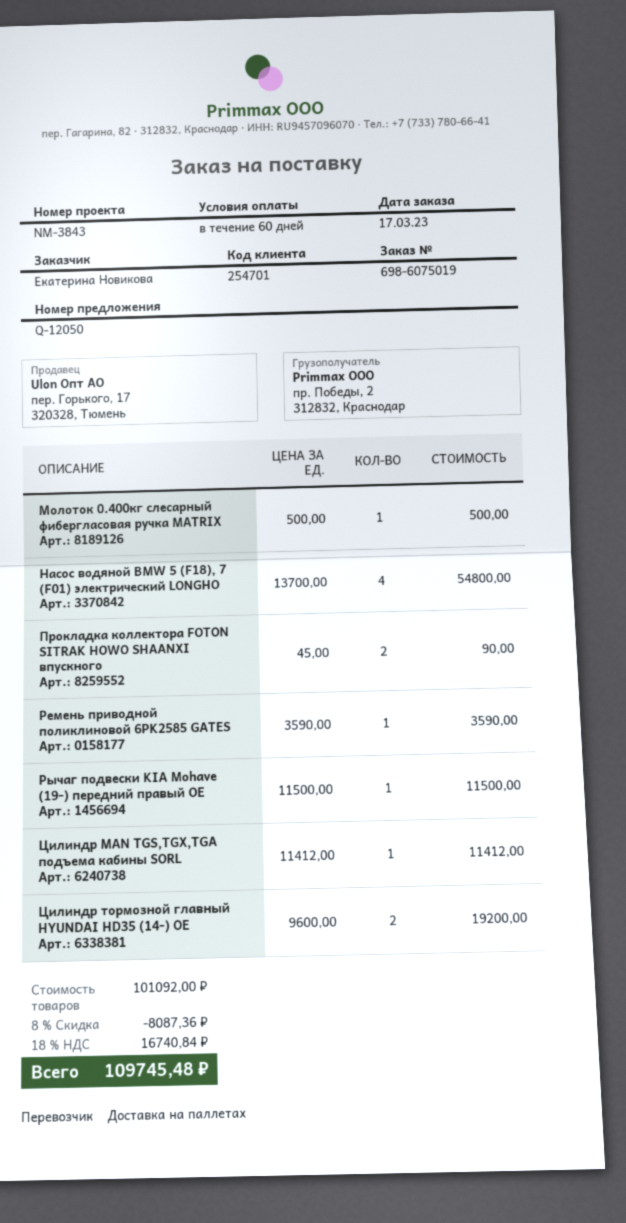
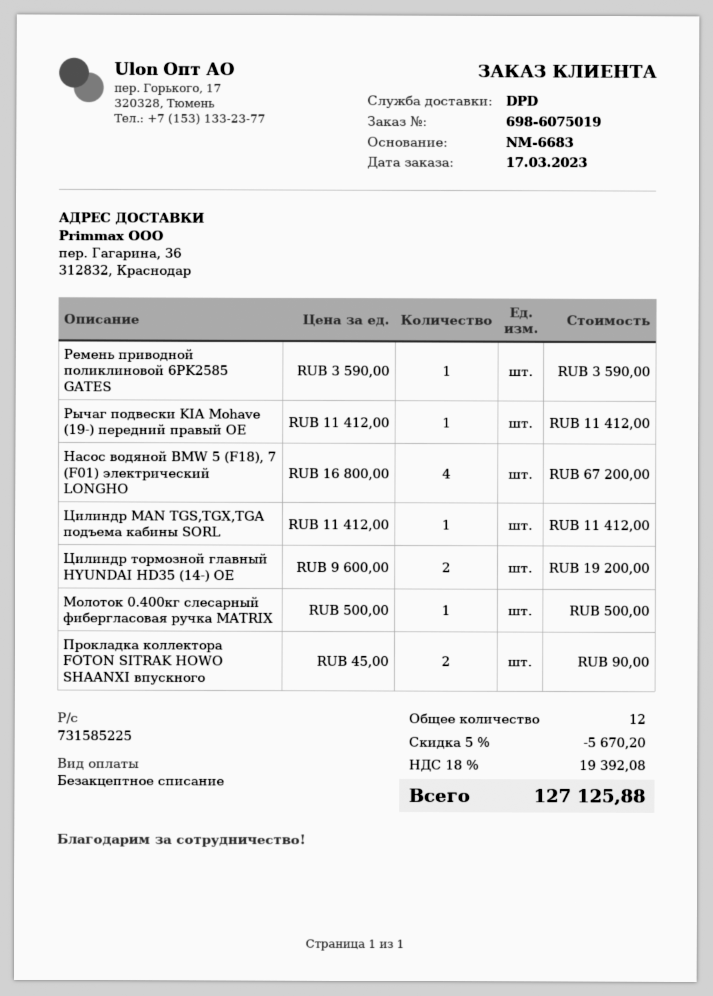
reference: NM-3843 -> NM-6683
shipping method: pallet freight -> DPD
ship to: пр. Победы, 2, 312832, Краснодар -> пер. Гагарина, 36, 312832, Краснодар
Насос водяной BMW 5 (F18), 7 (F01) электрический LONGHO: 4 x 13700.00 = 54800.00 -> 4 x 16800.00 = 67200.00
Рычаг подвески KIA Mohave (19-) передний правый OE: 1 x 11500.00 = 11500.00 -> 1 x 11412.00 = 11412.00
discount: 8% = 8087.36 -> 5% = 5670.20
tax: 18% = 16740.84 -> 18% = 19392.08
total: 109745.48 -> 127125.88

